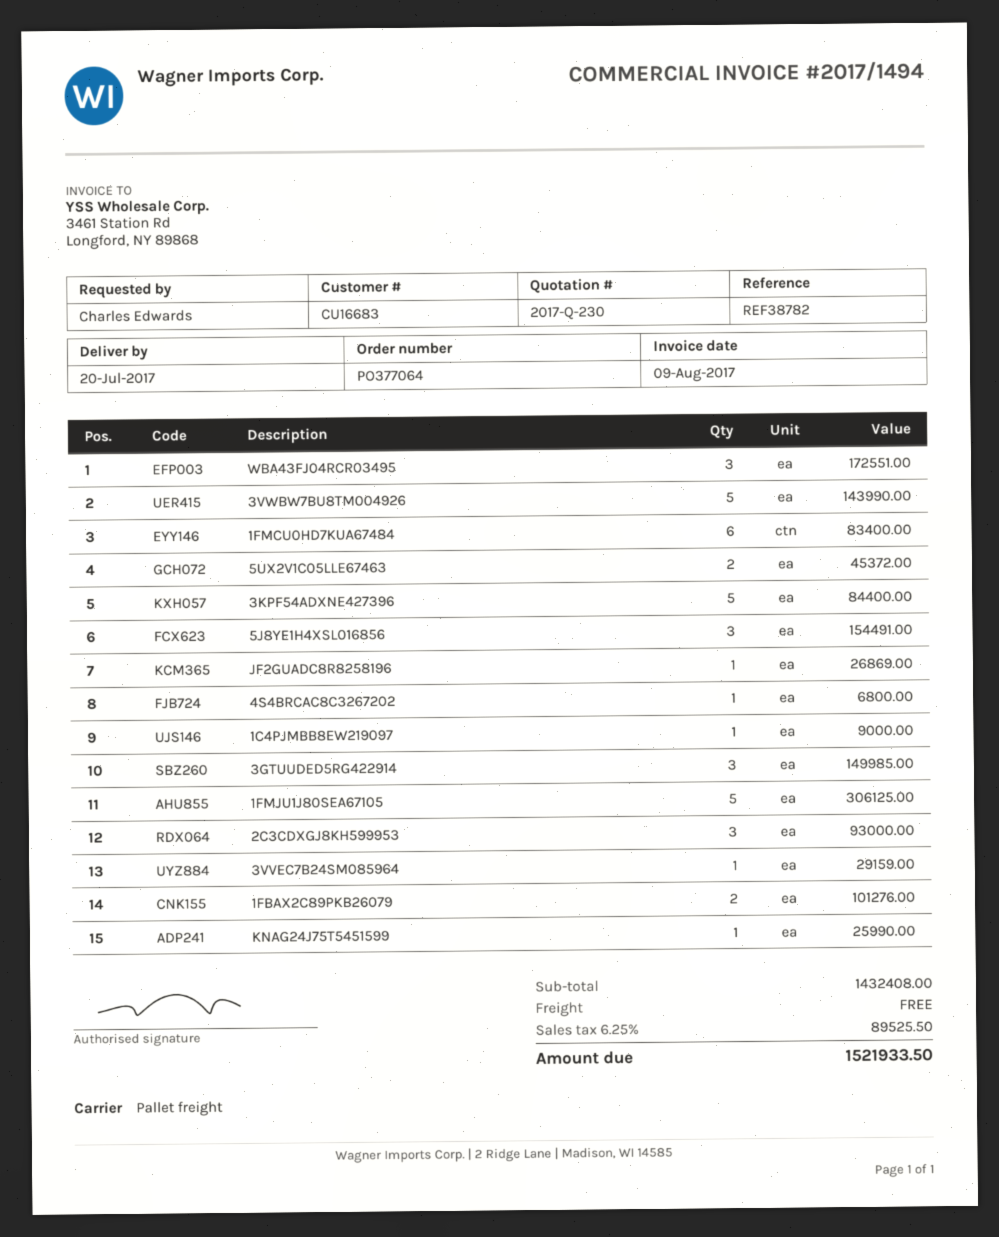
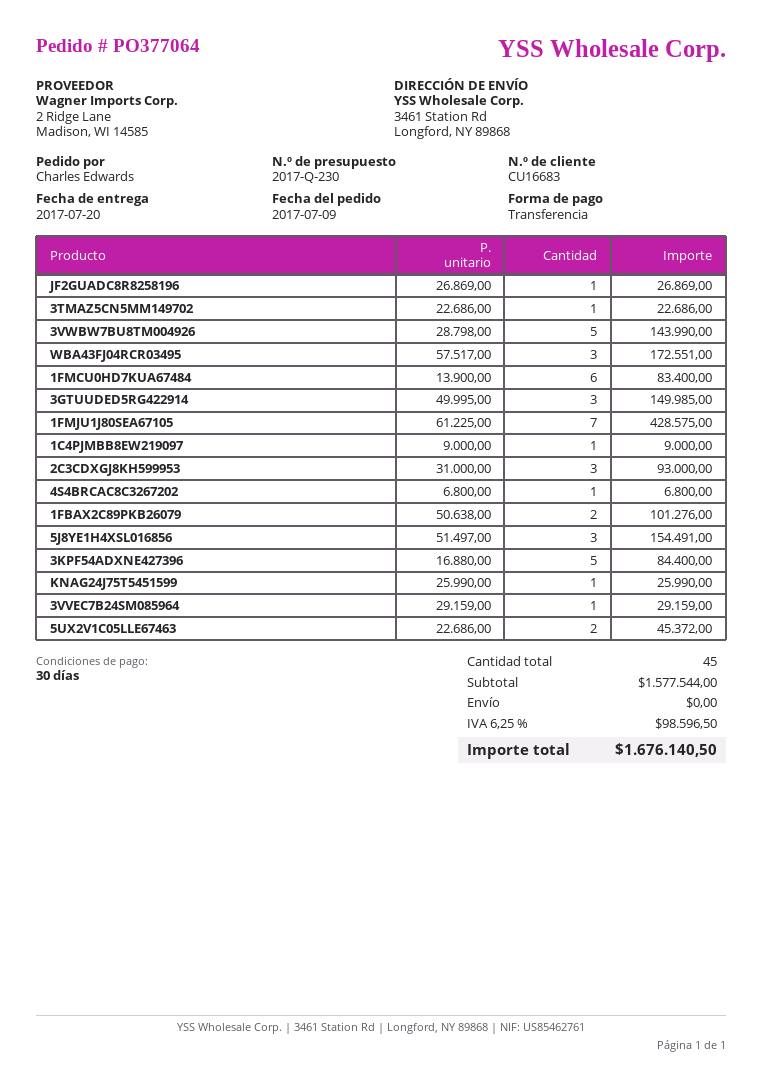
1FMJU1J80SEA67105: 5 for 306125.00 -> 7 for 428575.00
3TMAZ5CN5MM149702: none -> 1 for 22686.00
subtotal: 1432408.00 -> 1577544.00
tax: 6.25% = 89525.50 -> 6.25% = 98596.50
total: 1521933.50 -> 1676140.50

